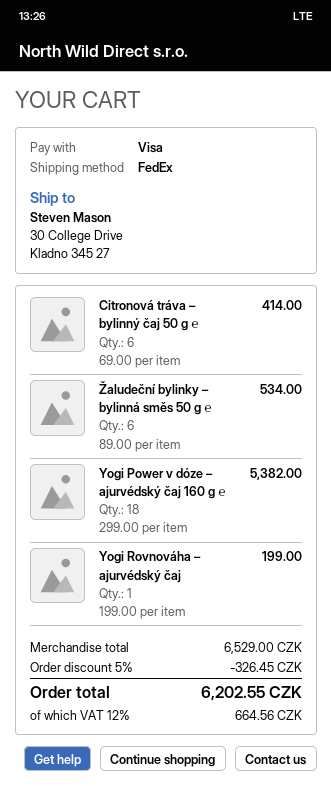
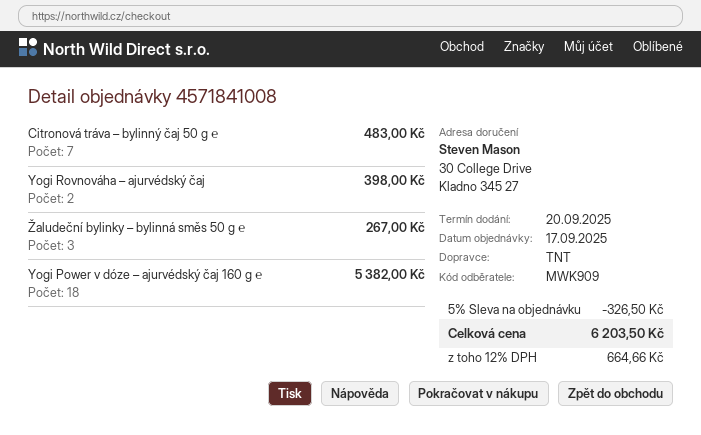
shipping method: FedEx -> TNT
Citronová tráva – bylinný čaj 50 g ℮: 6 for 414.00 -> 7 for 483.00
Žaludeční bylinky – bylinná směs 50 g ℮: 6 for 534.00 -> 3 for 267.00
Yogi Rovnováha – ajurvédský čaj: 1 for 199.00 -> 2 for 398.00
discount: 5% = 326.45 -> 5% = 326.50
tax: 12% = 664.56 -> 12% = 664.66
total: 6202.55 -> 6203.50

